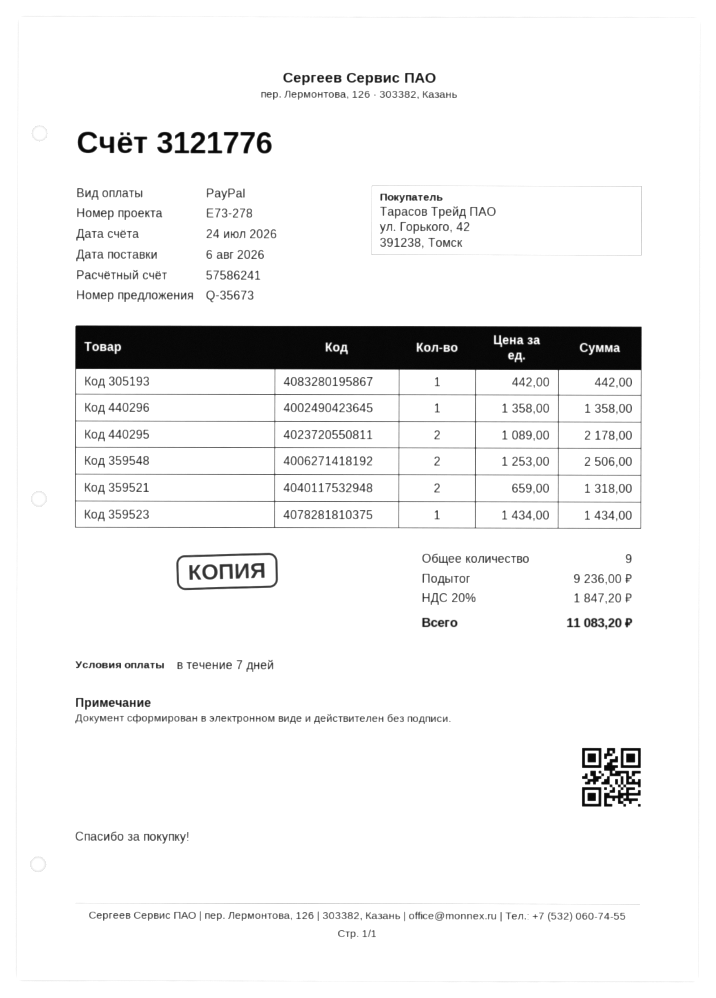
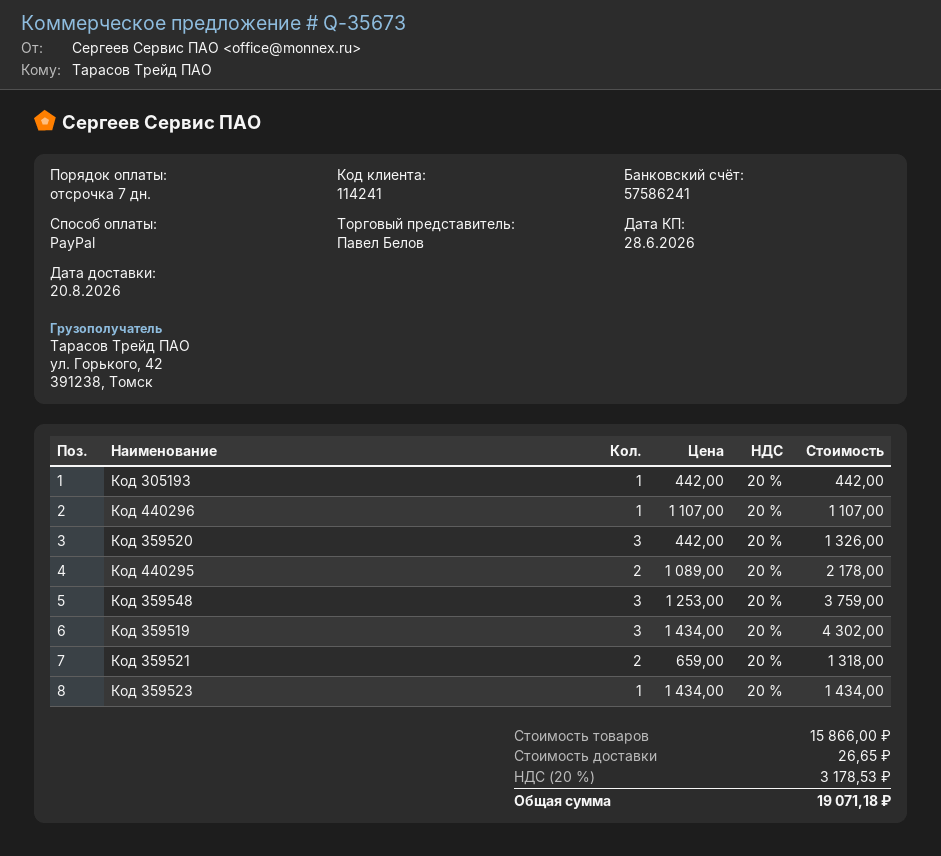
delivery date: 2026-08-06 -> 2026-08-20
Код 440296: 1 x 1358.00 = 1358.00 -> 1 x 1107.00 = 1107.00
Код 359548: 2 x 1253.00 = 2506.00 -> 3 x 1253.00 = 3759.00
Код 359520: none -> 3 x 442.00 = 1326.00
Код 359519: none -> 3 x 1434.00 = 4302.00
subtotal: 9236.00 -> 15866.00
shipping: none -> 26.65
tax: 20% = 1847.20 -> 20% = 3178.53
total: 11083.20 -> 19071.18

